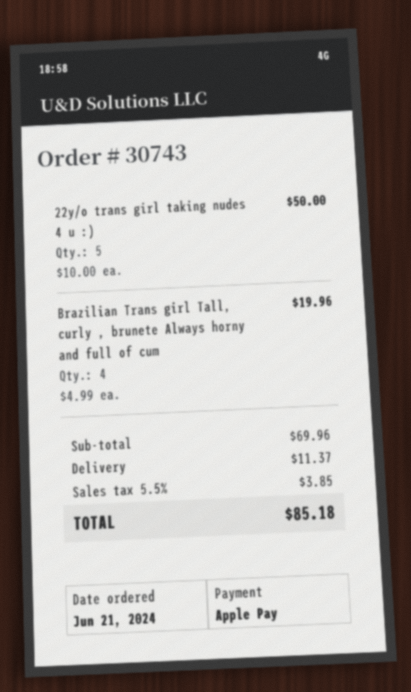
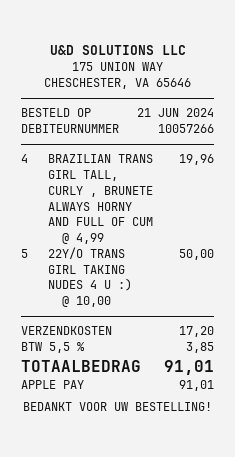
shipping: 11.37 -> 17.20
total: 85.18 -> 91.01

